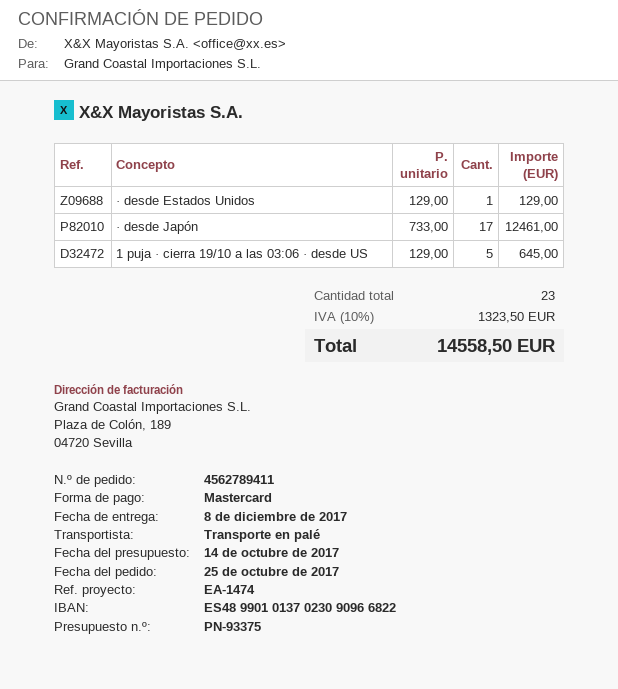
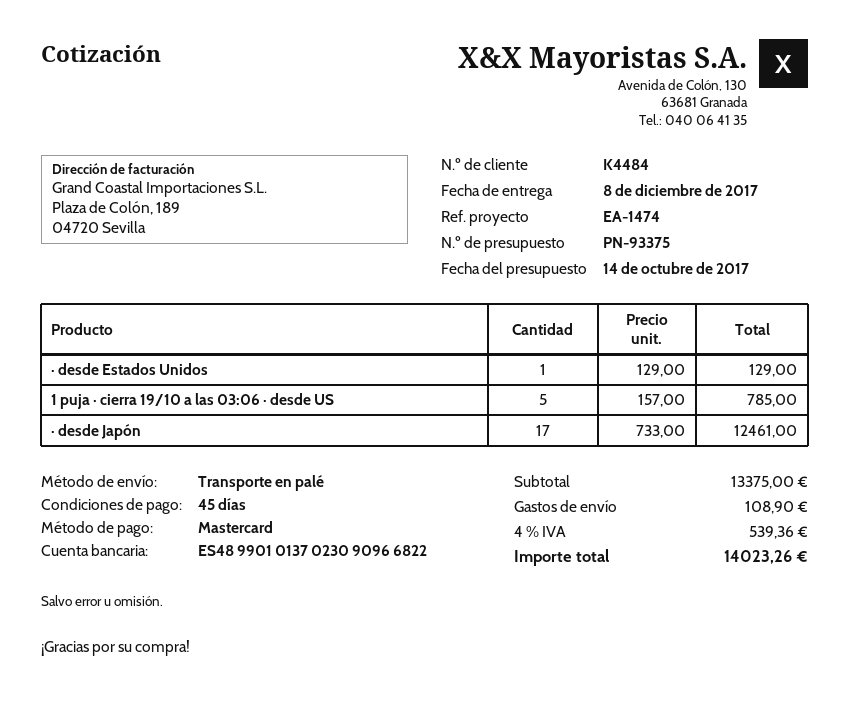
1 puja · cierra 19/10 a las 03:06 · desde US: 5 x 129.00 = 645.00 -> 5 x 157.00 = 785.00
shipping: none -> 108.90
tax: 10% = 1323.50 -> 4% = 539.36
total: 14558.50 -> 14023.26

